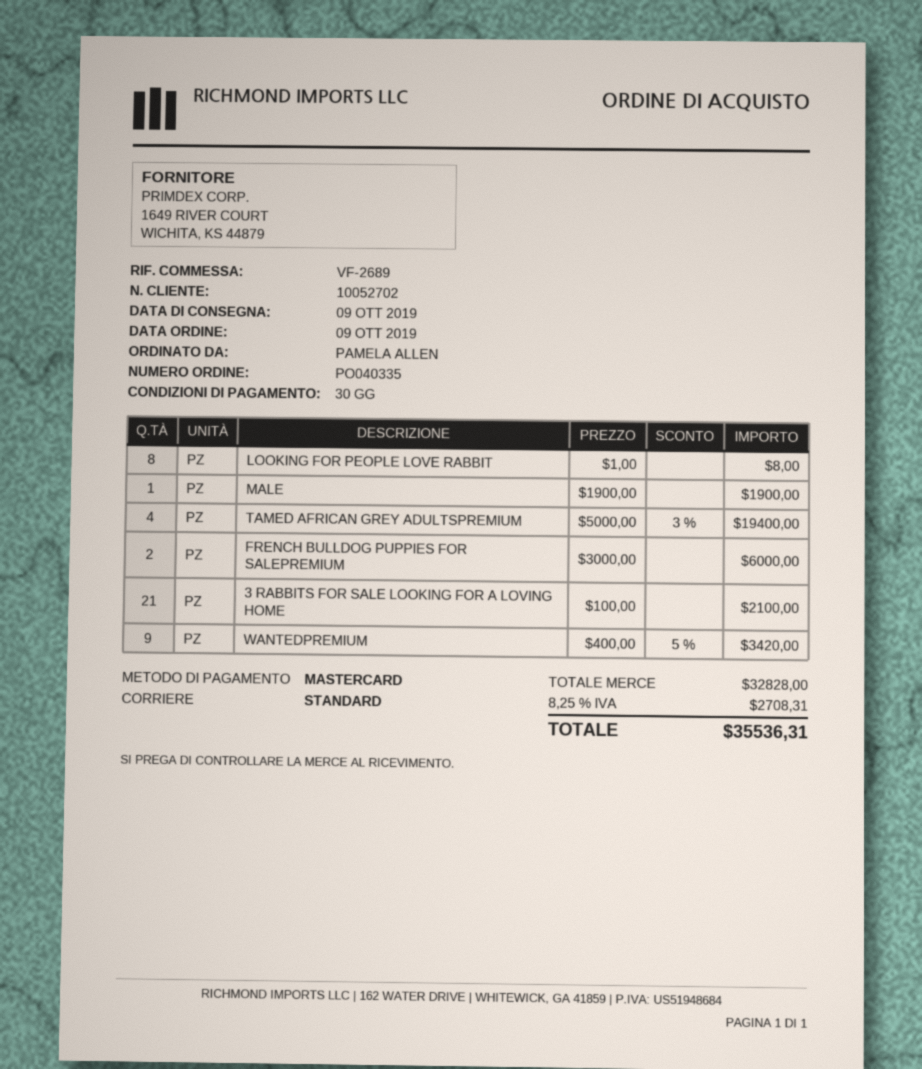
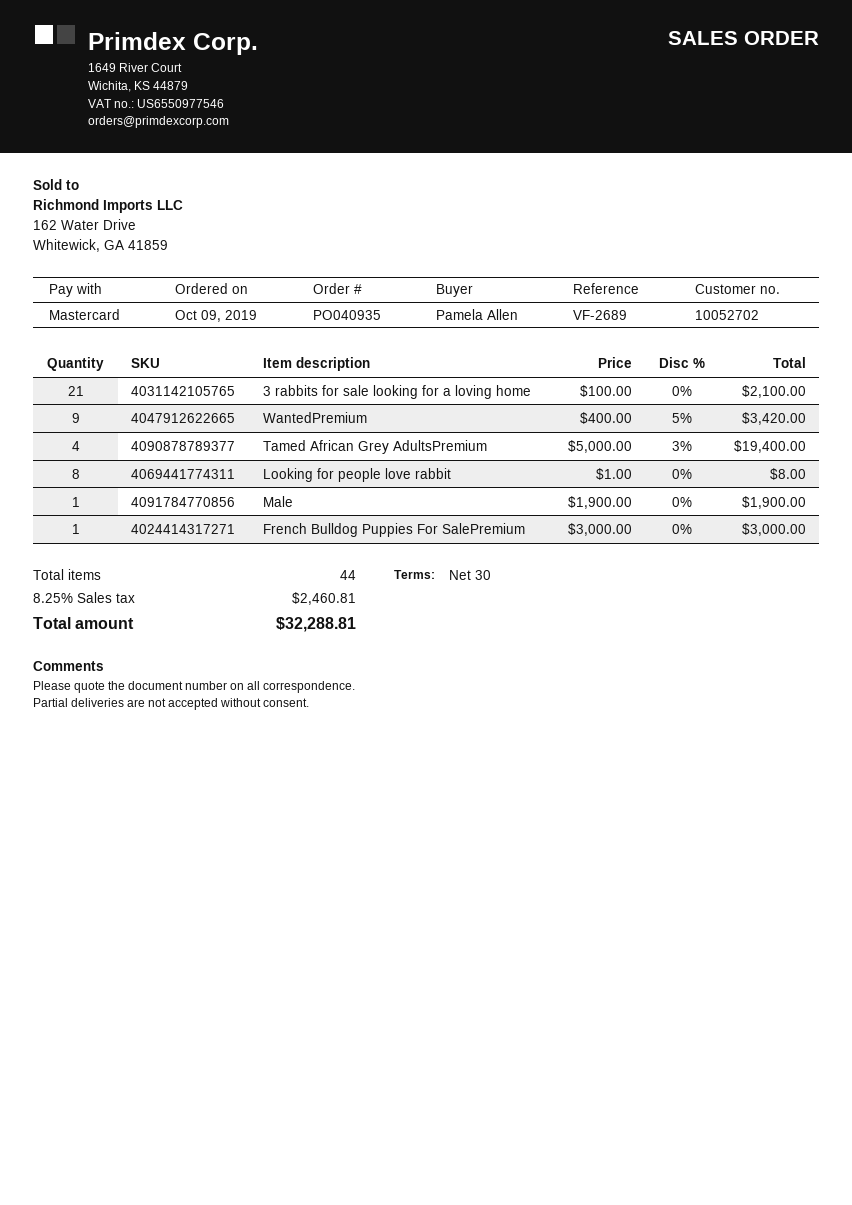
order number: PO040335 -> PO040935
FRENCH BULLDOG PUPPIES FOR SALEPREMIUM: 2 x 3000.00 = 6000.00 -> 1 x 3000.00 = 3000.00
tax: 8.25% = 2708.31 -> 8.25% = 2460.81
total: 35536.31 -> 32288.81

